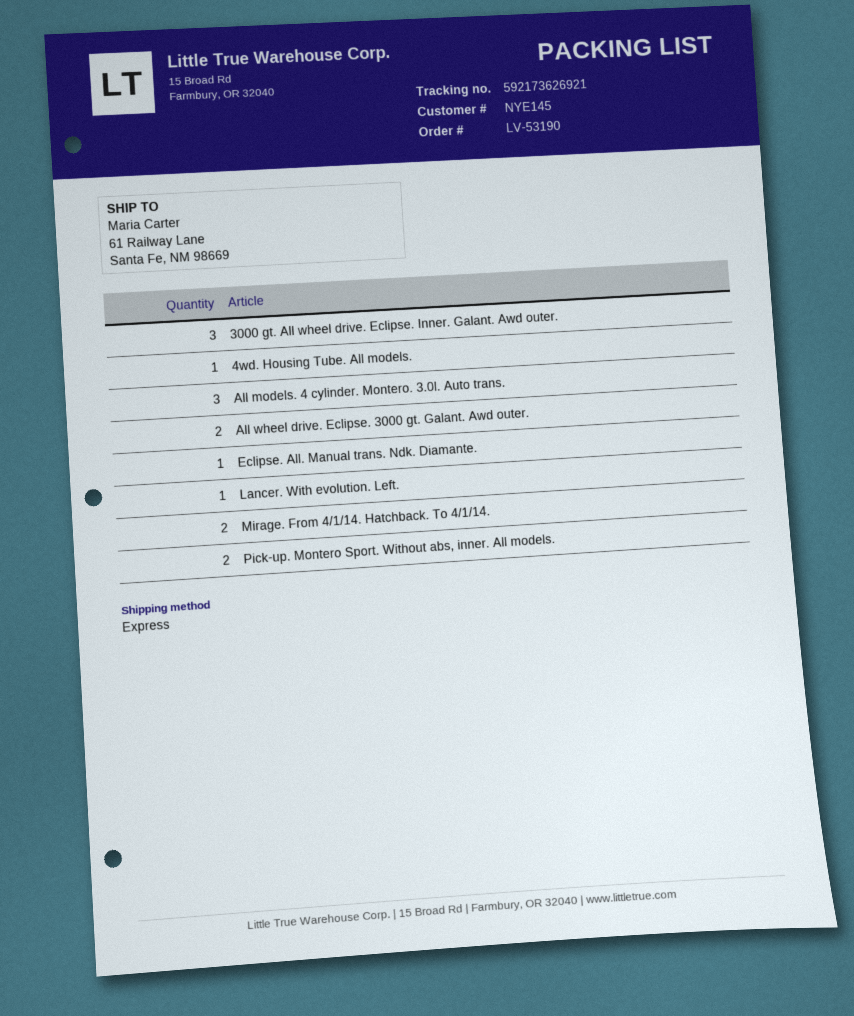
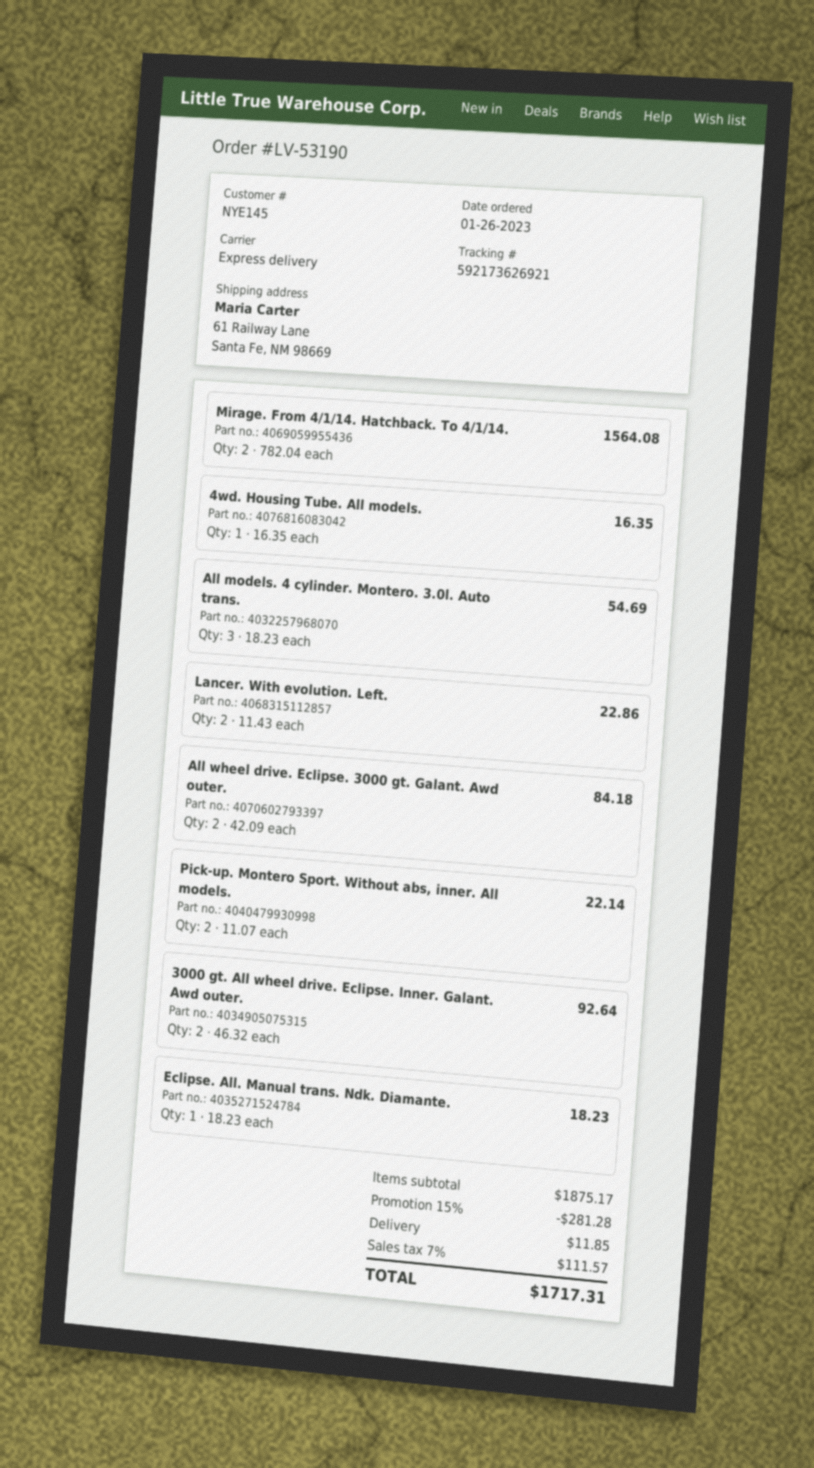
3000 gt. All wheel drive. Eclipse. Inner. Galant. Awd outer.: 3 -> 2
Lancer. With evolution. Left.: 1 -> 2

